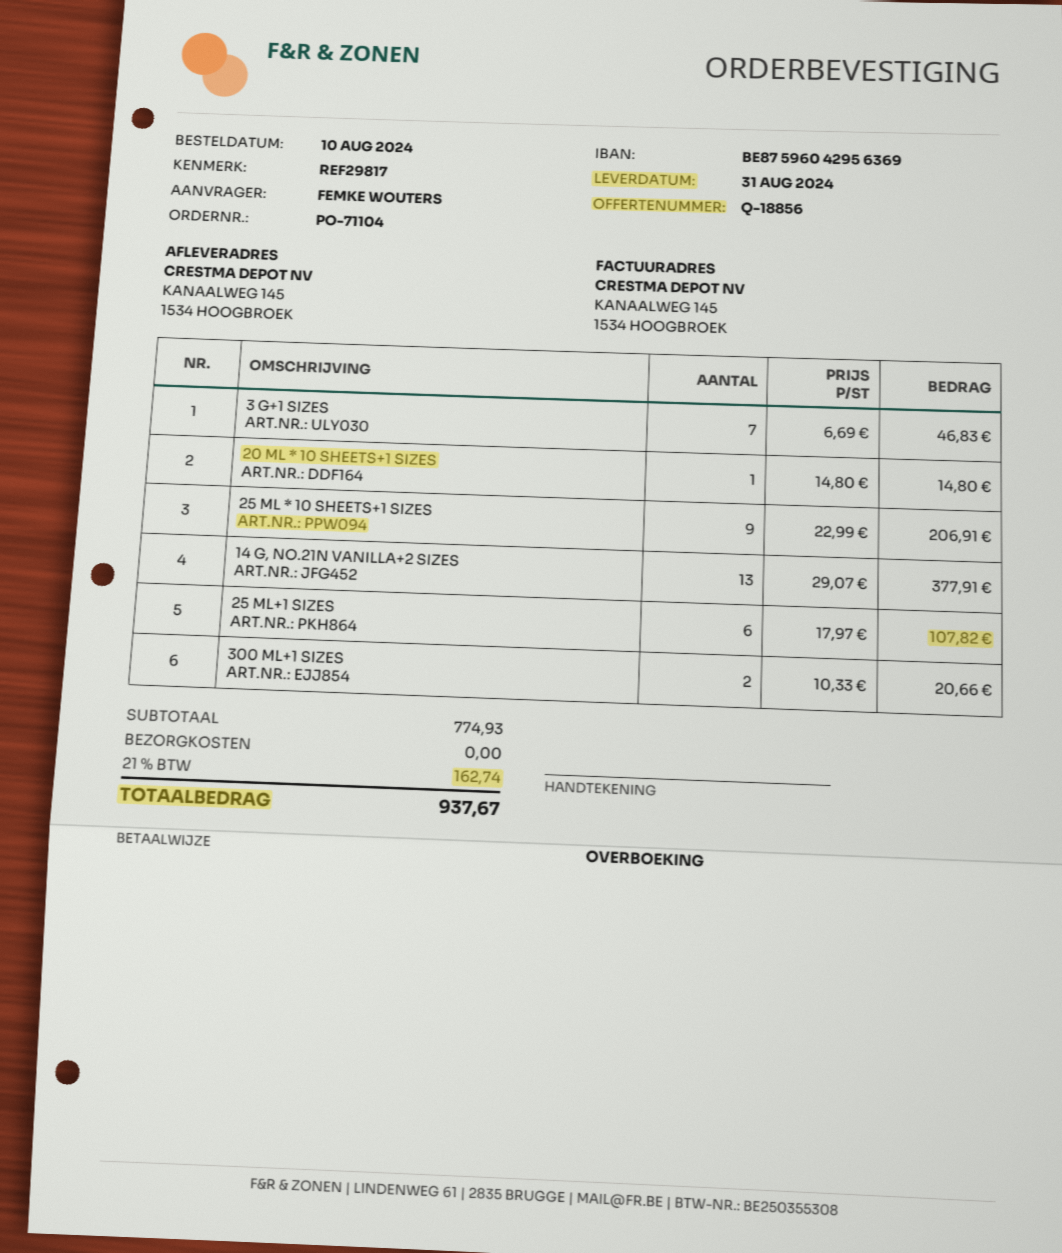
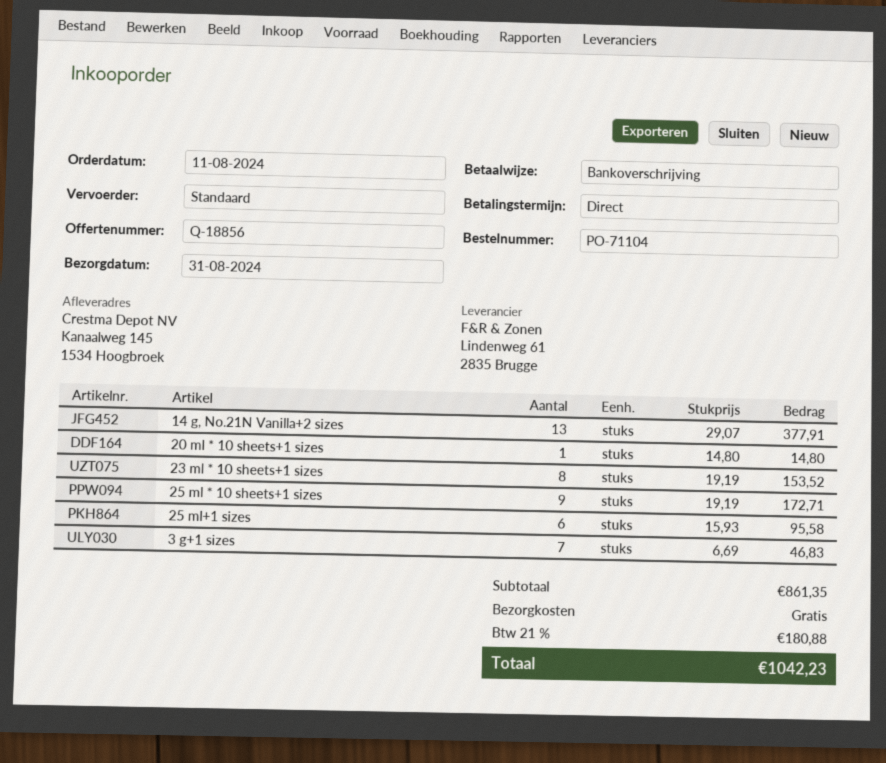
order date: 2024-08-10 -> 2024-08-11
25 ML * 10 SHEETS+1 SIZES: 9 x 22.99 = 206.91 -> 9 x 19.19 = 172.71
25 ML+1 SIZES: 6 x 17.97 = 107.82 -> 6 x 15.93 = 95.58
300 ML+1 SIZES: 2 x 10.33 = 20.66 -> none
23 ml * 10 sheets+1 sizes: none -> 8 x 19.19 = 153.52
subtotal: 774.93 -> 861.35
tax: 21% = 162.74 -> 21% = 180.88
total: 937.67 -> 1042.23

